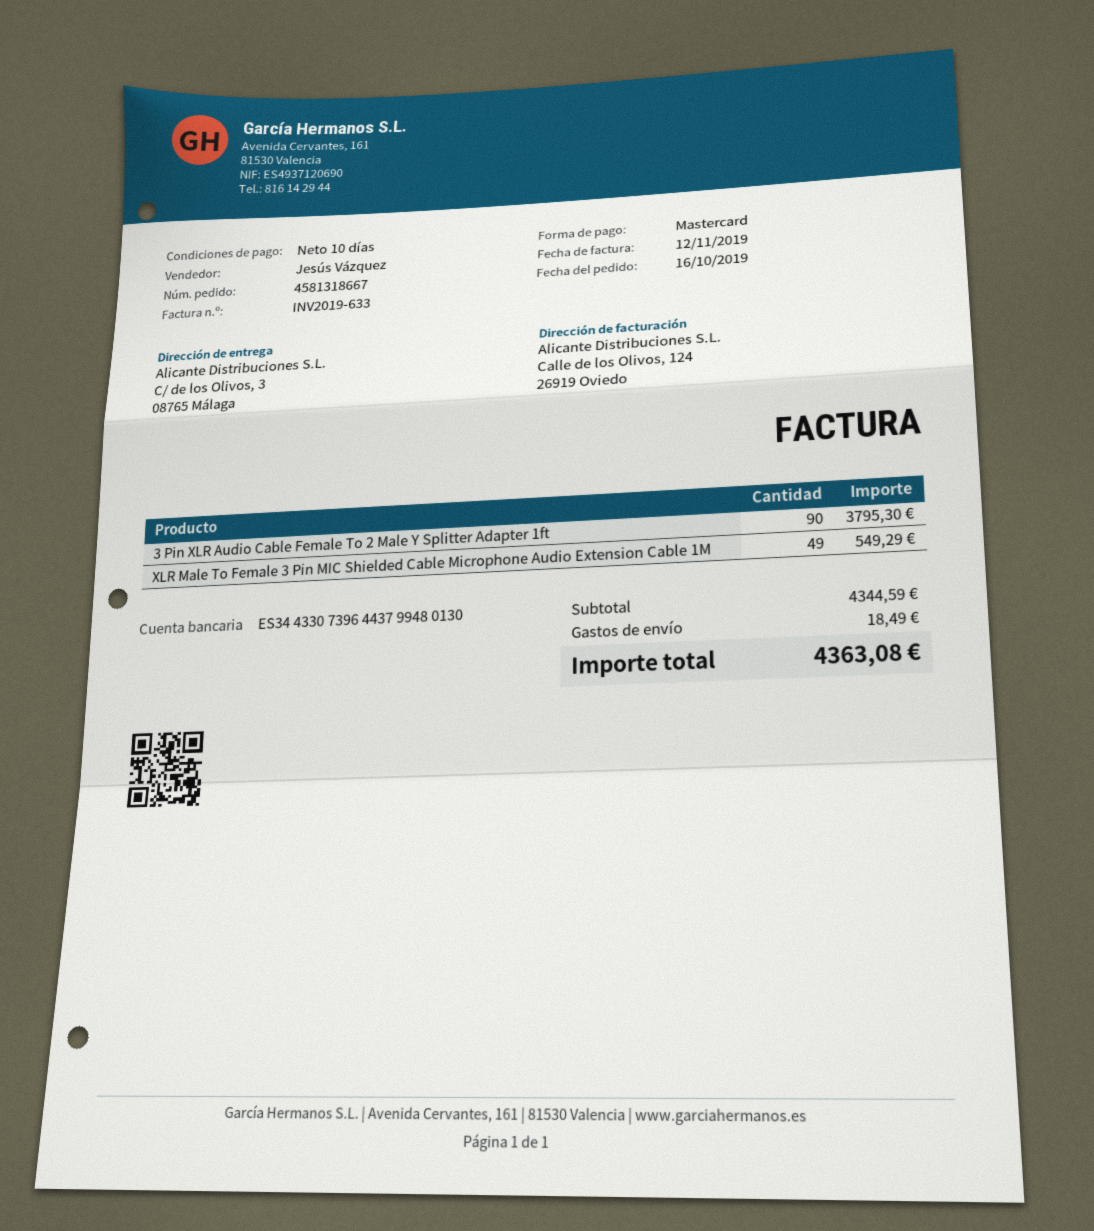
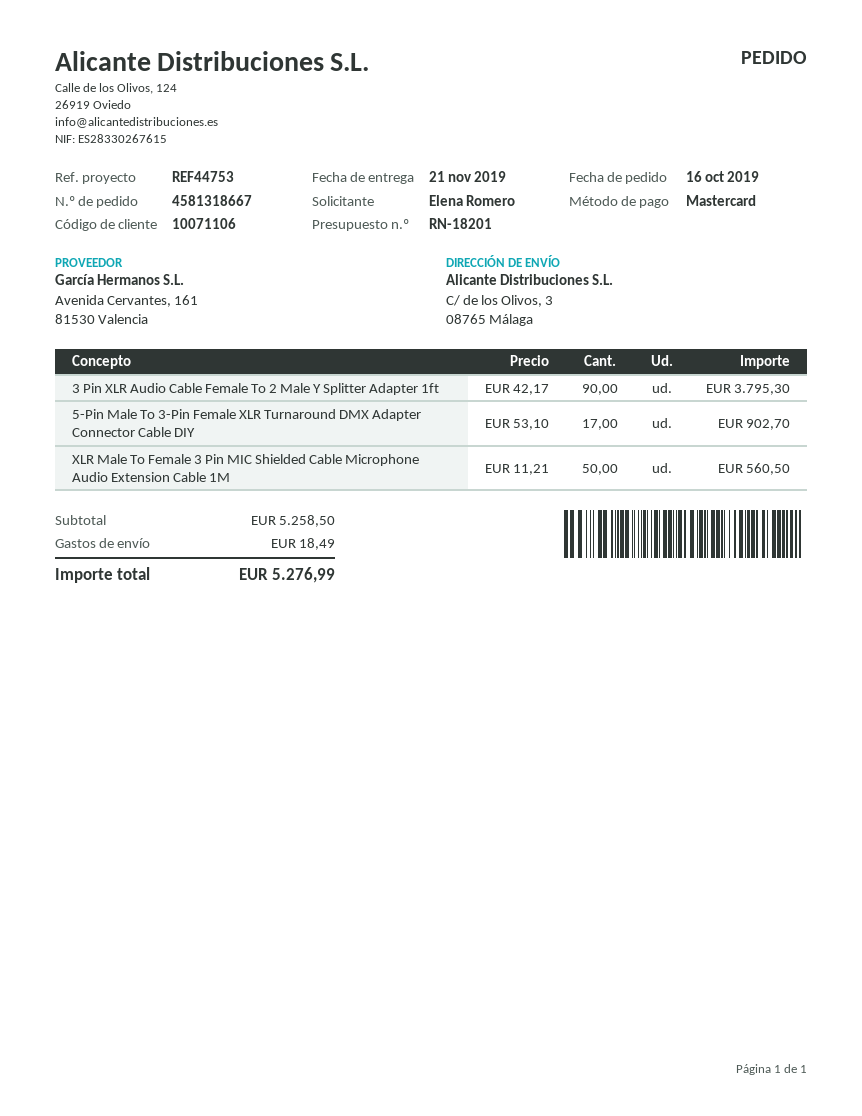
XLR Male To Female 3 Pin MIC Shielded Cable Microphone Audio Extension Cable 1M: 49 for 549.29 -> 50 for 560.50
5-Pin Male To 3-Pin Female XLR Turnaround DMX Adapter Connector Cable DIY: none -> 17 for 902.70
subtotal: 4344.59 -> 5258.50
total: 4363.08 -> 5276.99

